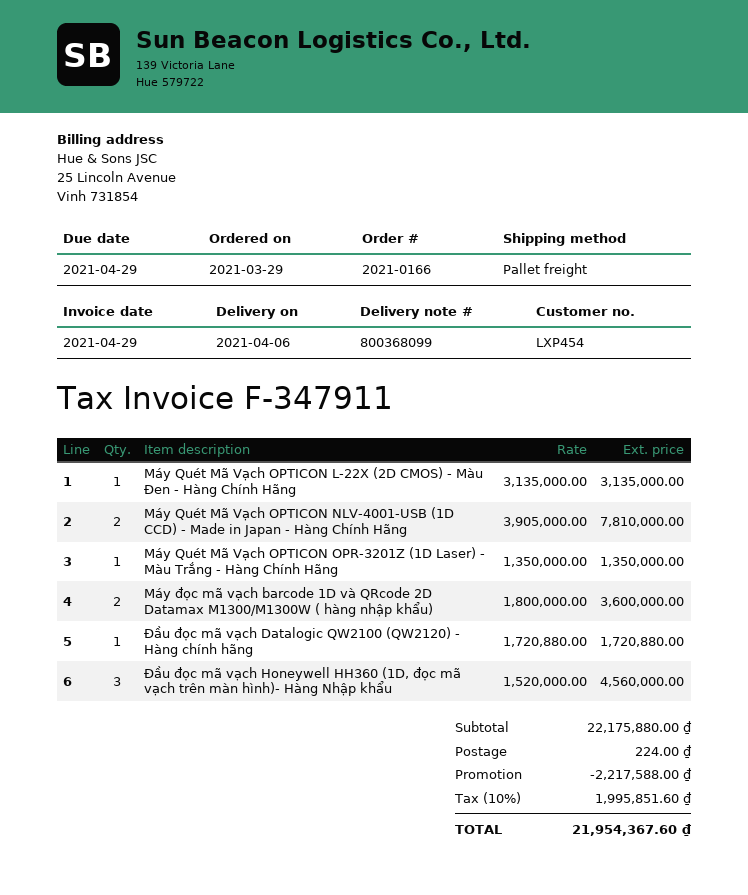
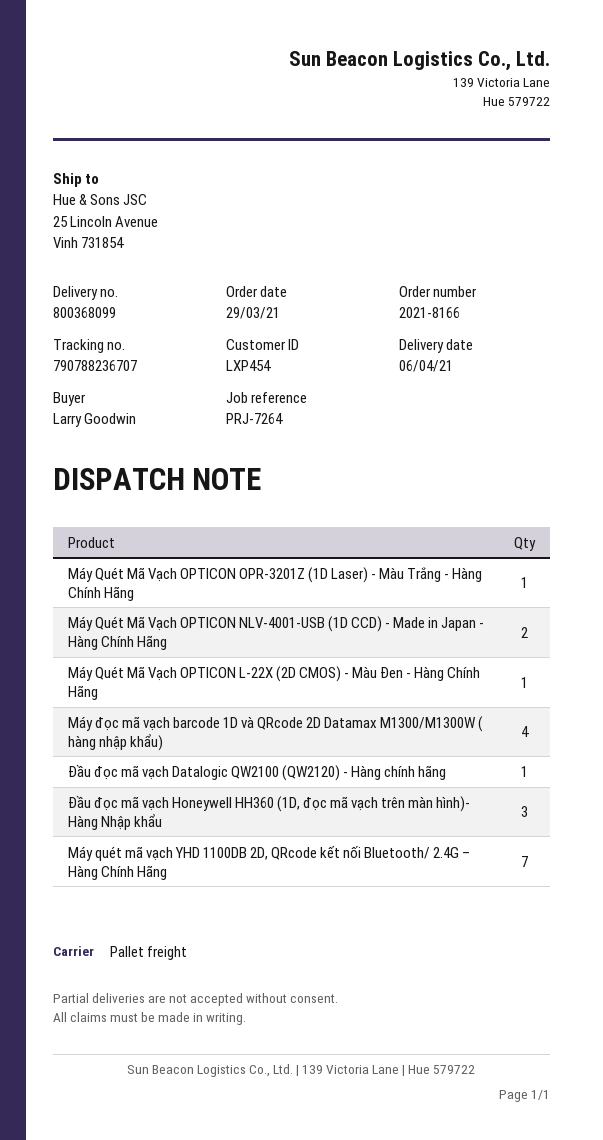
order number: 2021-0166 -> 2021-8166
Máy đọc mã vạch barcode 1D và QRcode 2D Datamax M1300/M1300W ( hàng nhập khẩu): 2 -> 4
Máy quét mã vạch YHD 1100DB 2D, QRcode kết nối Bluetooth/ 2.4G – Hàng Chính Hãng: none -> 7

